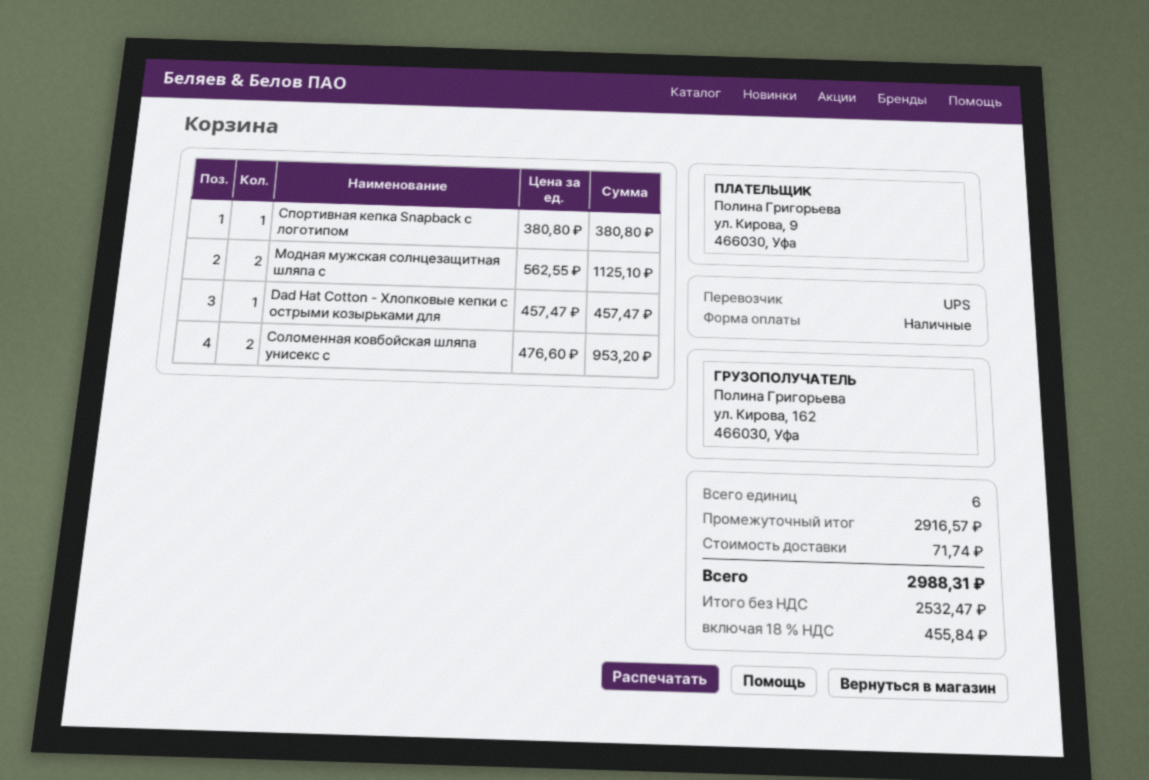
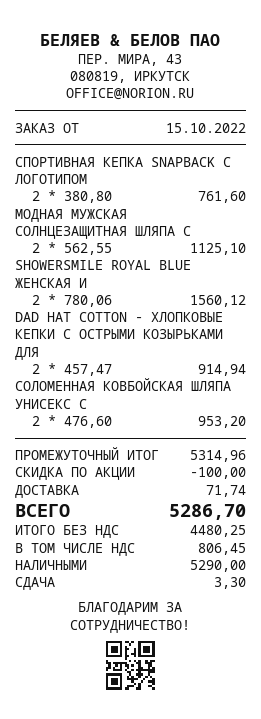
Спортивная кепка Snapback с логотипом: 1 x 380.80 = 380.80 -> 2 x 380.80 = 761.60
Dad Hat Cotton - Хлопковые кепки с острыми козырьками для: 1 x 457.47 = 457.47 -> 2 x 457.47 = 914.94
SHOWERSMILE ROYAL BLUE ЖЕНСКАЯ И: none -> 2 x 780.06 = 1560.12
subtotal: 2916.57 -> 5314.96
discount: none -> 100.00
net: 2532.47 -> 4480.25
tax: 455.84 -> 806.45
total: 2988.31 -> 5286.70

